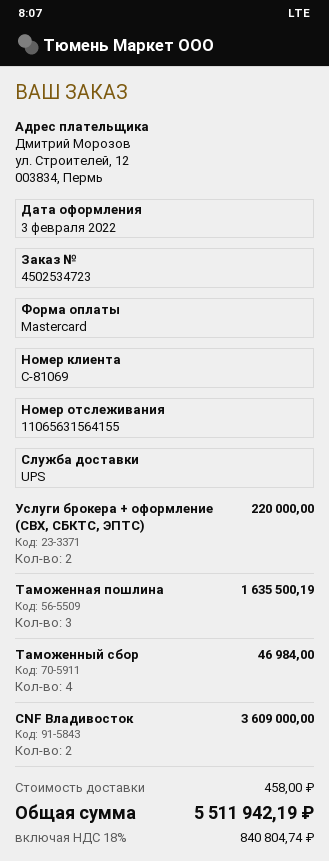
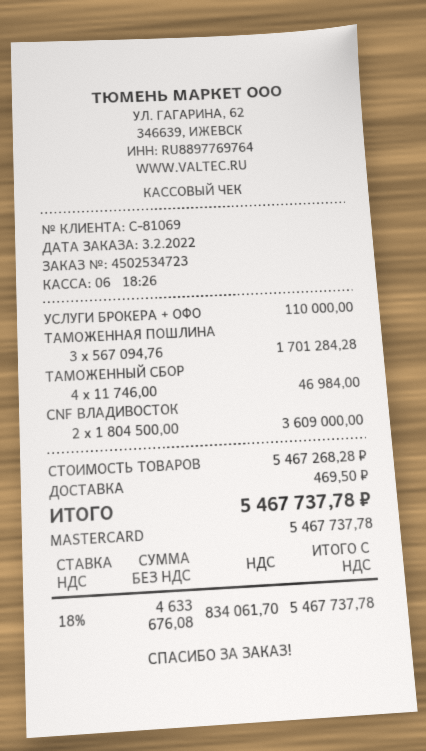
Услуги брокера + оформление (СВХ, СБКТС, ЭПТС): 2 for 220000.00 -> 1 for 110000.00
Таможенная пошлина: 3 for 1635500.19 -> 3 for 1701284.28
shipping: 458.00 -> 469.50
tax: 18% = 840804.74 -> 18% = 834061.70
total: 5511942.19 -> 5467737.78

